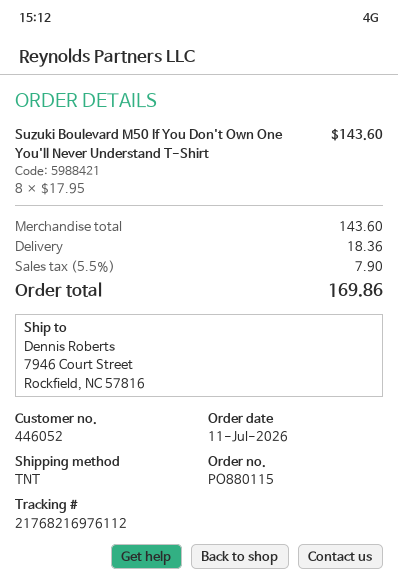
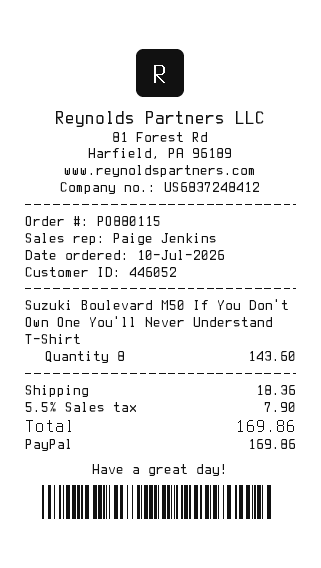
order date: 2026-07-11 -> 2026-07-10

